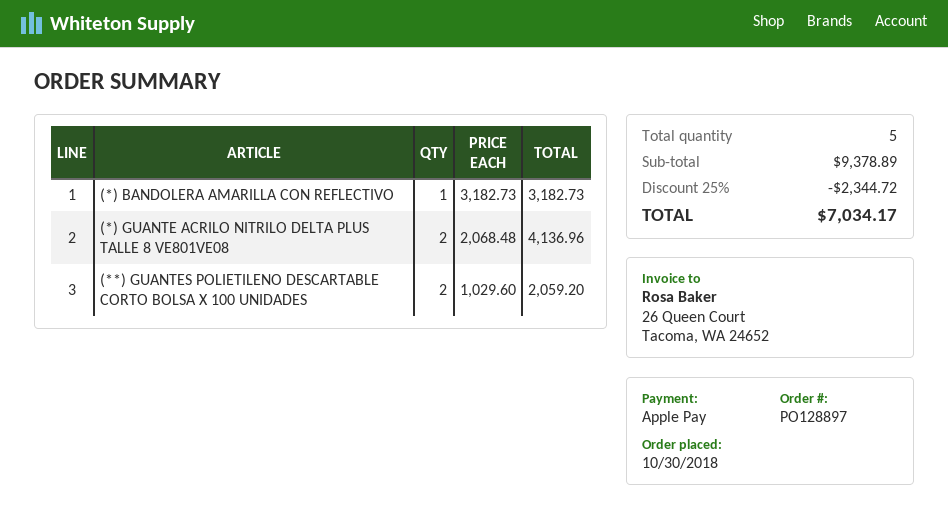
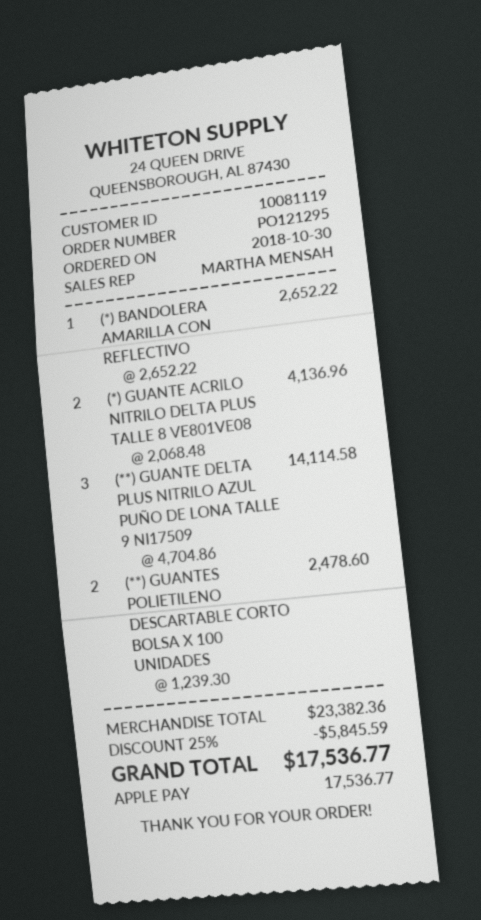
order number: PO128897 -> PO121295
(*) BANDOLERA AMARILLA CON REFLECTIVO: 1 x 3182.73 = 3182.73 -> 1 x 2652.22 = 2652.22
(**) GUANTES POLIETILENO DESCARTABLE CORTO BOLSA X 100 UNIDADES: 2 x 1029.60 = 2059.20 -> 2 x 1239.30 = 2478.60
(**) GUANTE DELTA PLUS NITRILO AZUL PUÑO DE LONA TALLE 9 NI17509: none -> 3 x 4704.86 = 14114.58
subtotal: 9378.89 -> 23382.36
discount: 25% = 2344.72 -> 25% = 5845.59
total: 7034.17 -> 17536.77

